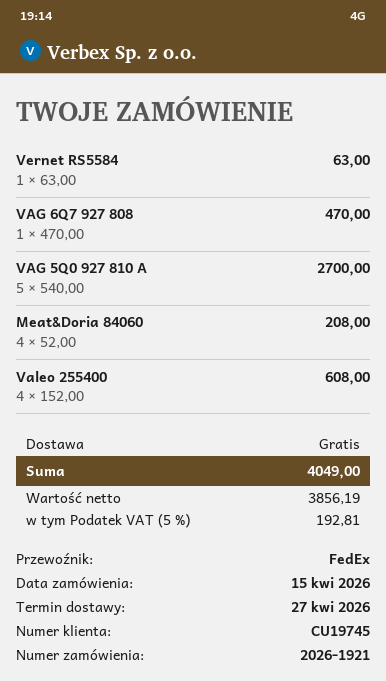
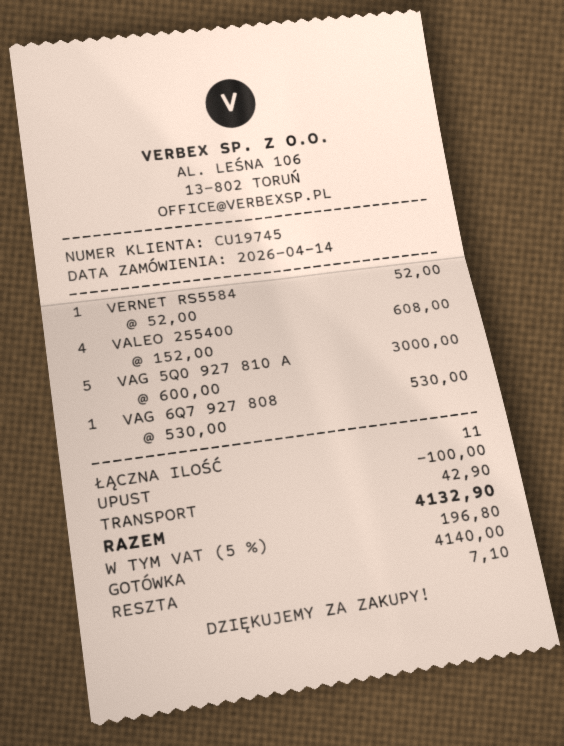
order date: 2026-04-15 -> 2026-04-14
Vernet RS5584: 1 x 63.00 = 63.00 -> 1 x 52.00 = 52.00
VAG 6Q7 927 808: 1 x 470.00 = 470.00 -> 1 x 530.00 = 530.00
VAG 5Q0 927 810 A: 5 x 540.00 = 2700.00 -> 5 x 600.00 = 3000.00
Meat&Doria 84060: 4 x 52.00 = 208.00 -> none
discount: none -> 100.00
shipping: 0.00 -> 42.90
tax: 5% = 192.81 -> 5% = 196.80
total: 4049.00 -> 4132.90

